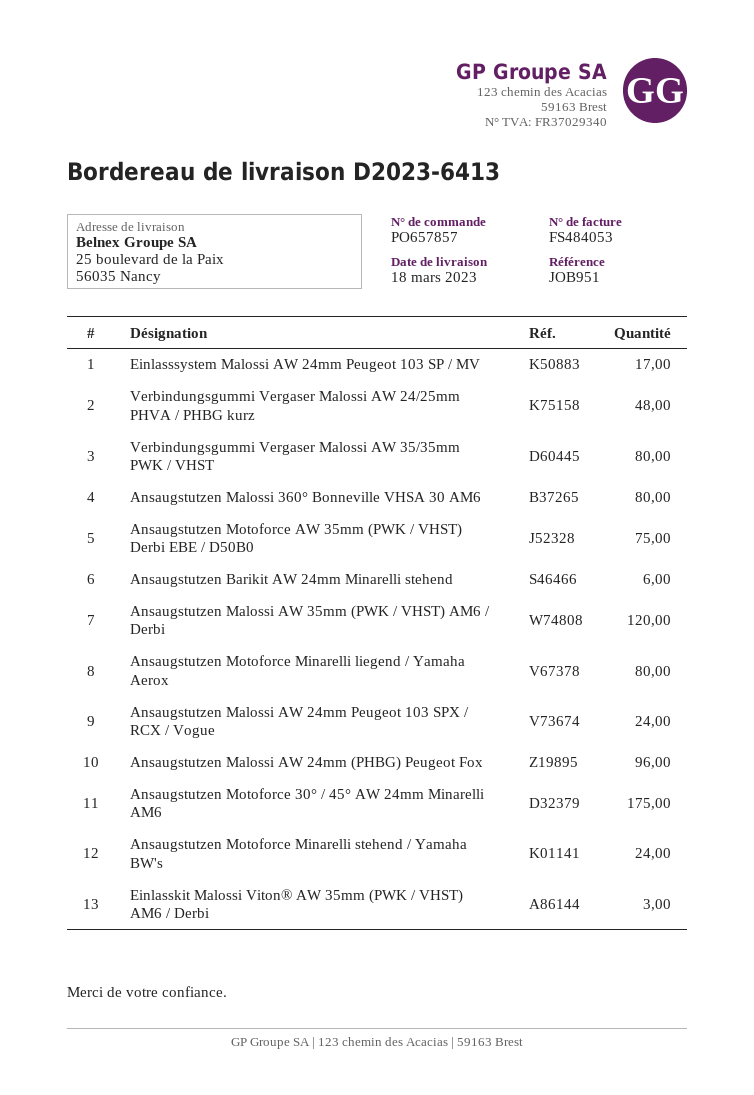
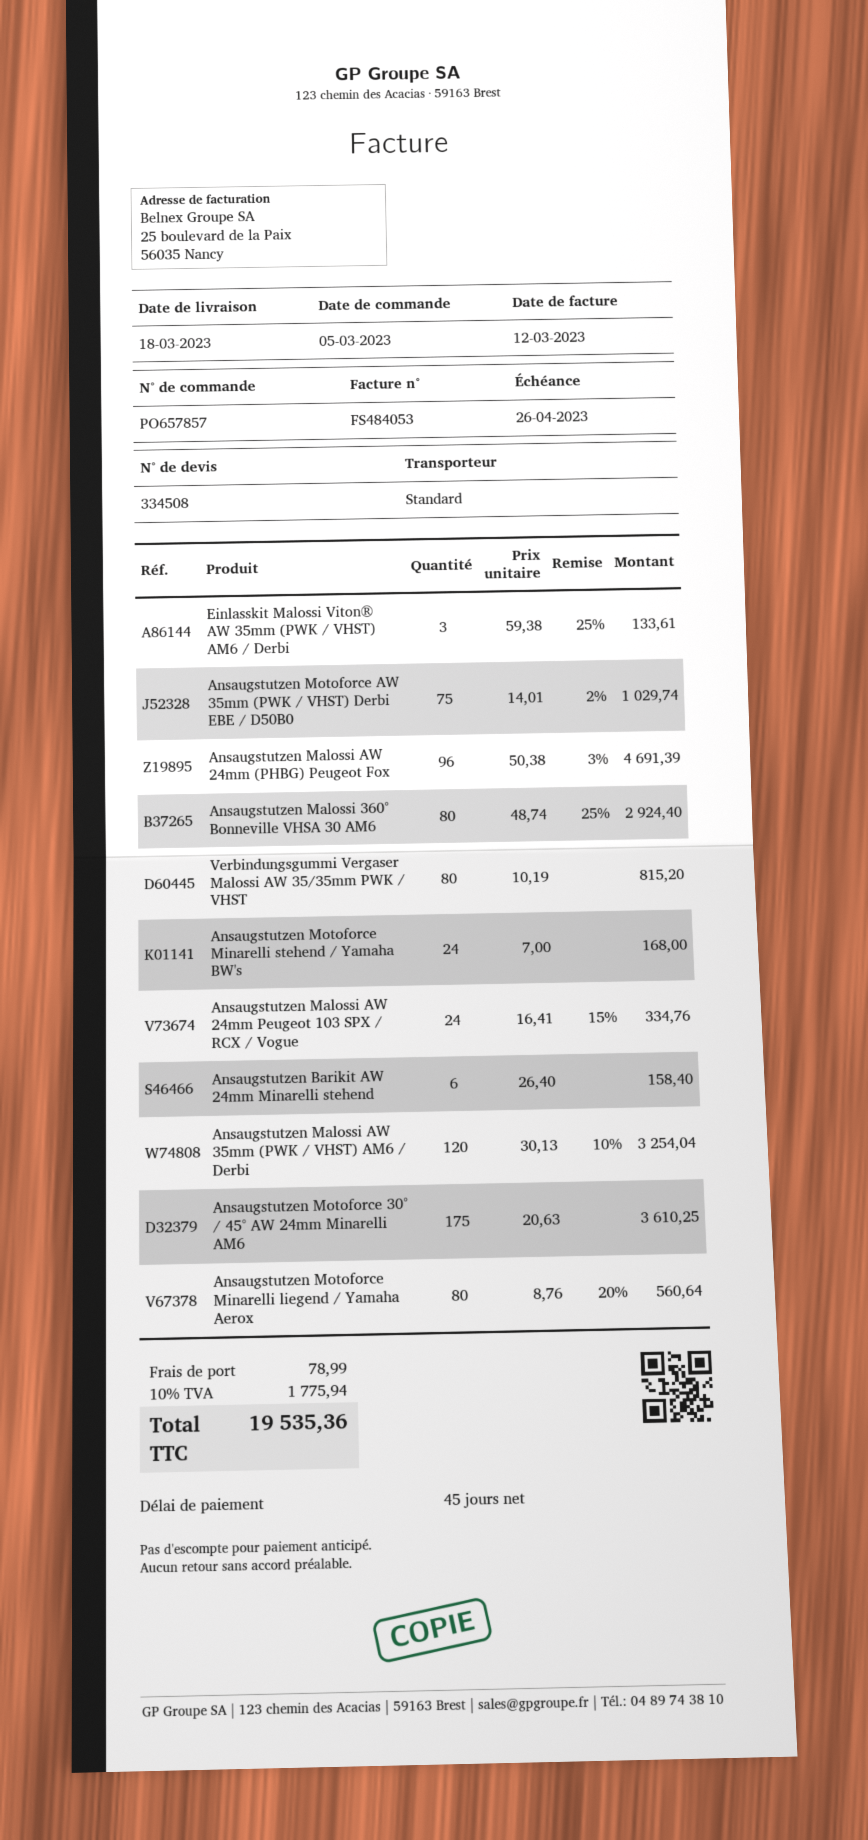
Einlasssystem Malossi AW 24mm Peugeot 103 SP / MV: 17 -> none
Verbindungsgummi Vergaser Malossi AW 24/25mm PHVA / PHBG kurz: 48 -> none

